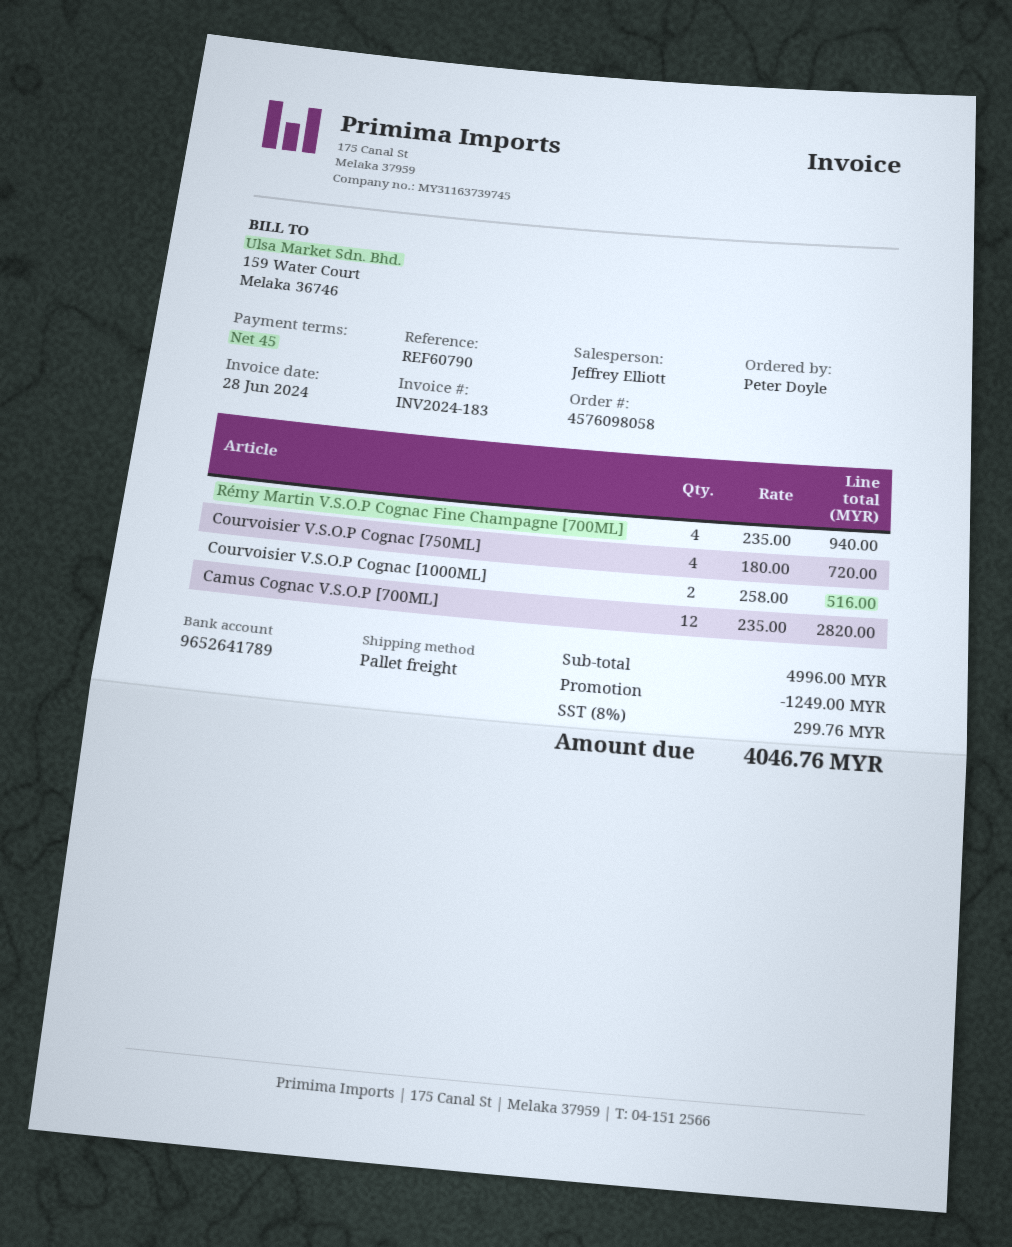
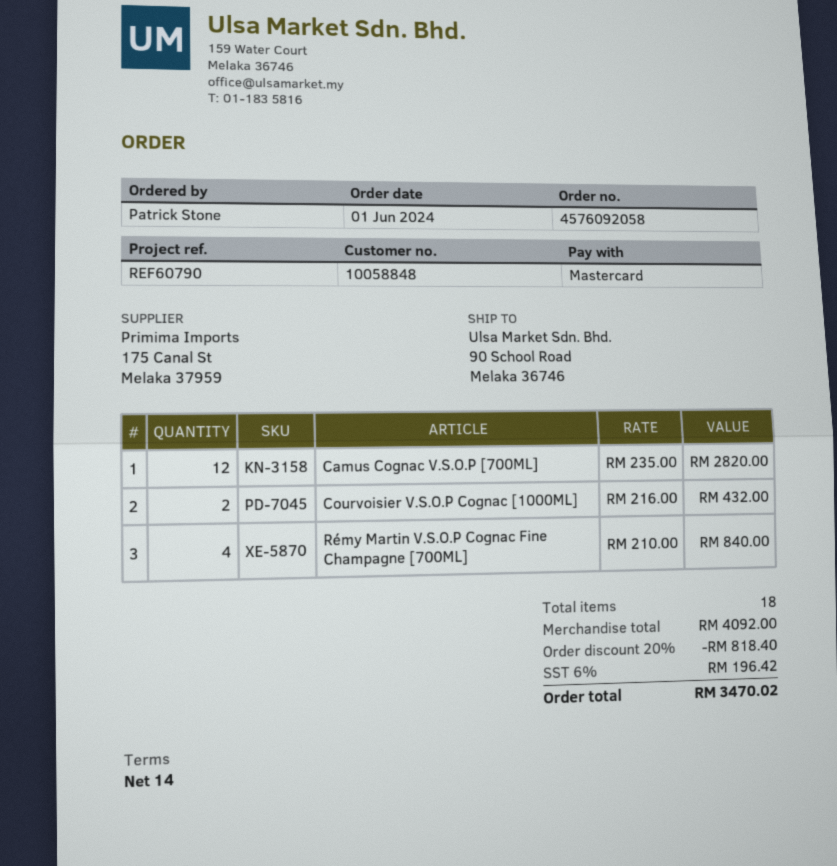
order number: 4576098058 -> 4576092058
payment terms: 45 days -> 14 days
ordered by: Peter Doyle -> Patrick Stone
Rémy Martin V.S.O.P Cognac Fine Champagne [700ML]: 4 x 235.00 = 940.00 -> 4 x 210.00 = 840.00
Courvoisier V.S.O.P Cognac [750ML]: 4 x 180.00 = 720.00 -> none
Courvoisier V.S.O.P Cognac [1000ML]: 2 x 258.00 = 516.00 -> 2 x 216.00 = 432.00
subtotal: 4996.00 -> 4092.00
discount: 1249.00 -> 818.40
tax: 8% = 299.76 -> 6% = 196.42
total: 4046.76 -> 3470.02

